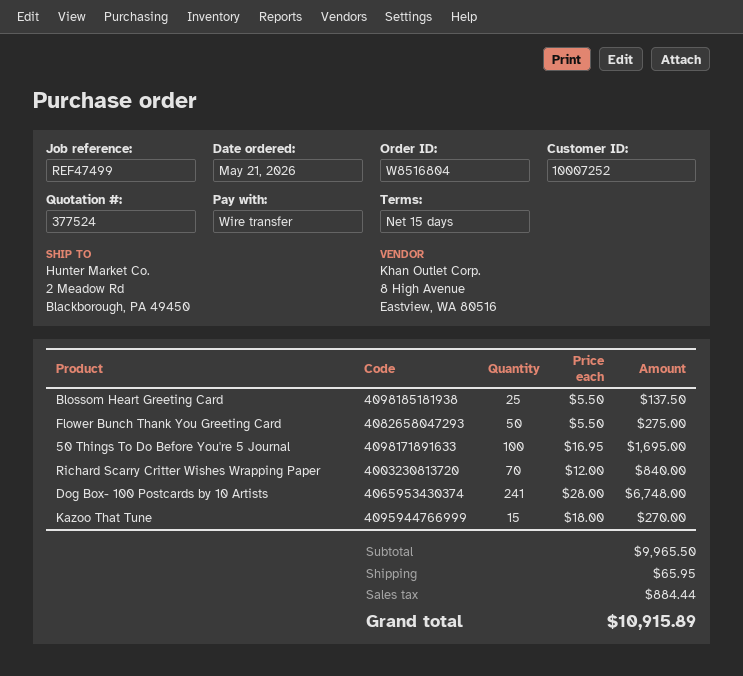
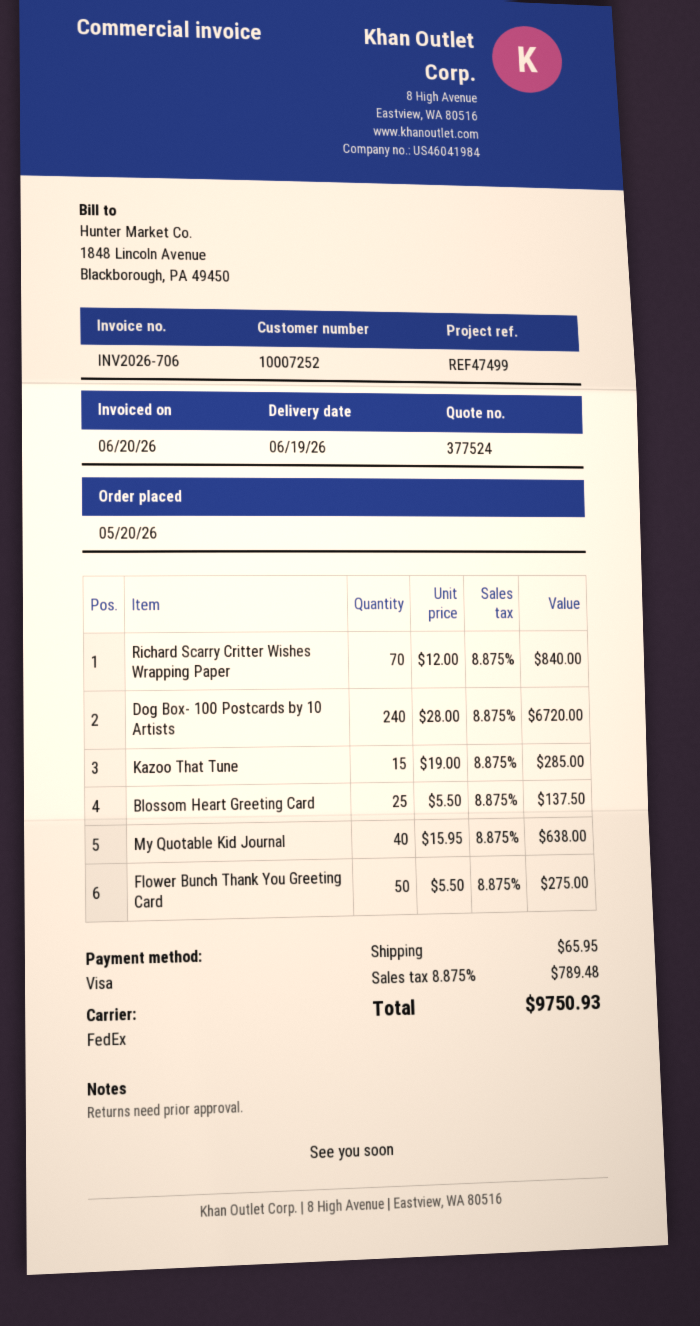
order date: 2026-05-21 -> 2026-05-20
payment method: bank transfer -> Visa
50 Things To Do Before You're 5 Journal: 100 x 16.95 = 1695.00 -> none
Dog Box- 100 Postcards by 10 Artists: 241 x 28.00 = 6748.00 -> 240 x 28.00 = 6720.00
Kazoo That Tune: 15 x 18.00 = 270.00 -> 15 x 19.00 = 285.00
My Quotable Kid Journal: none -> 40 x 15.95 = 638.00
tax: 884.44 -> 789.48
total: 10915.89 -> 9750.93

